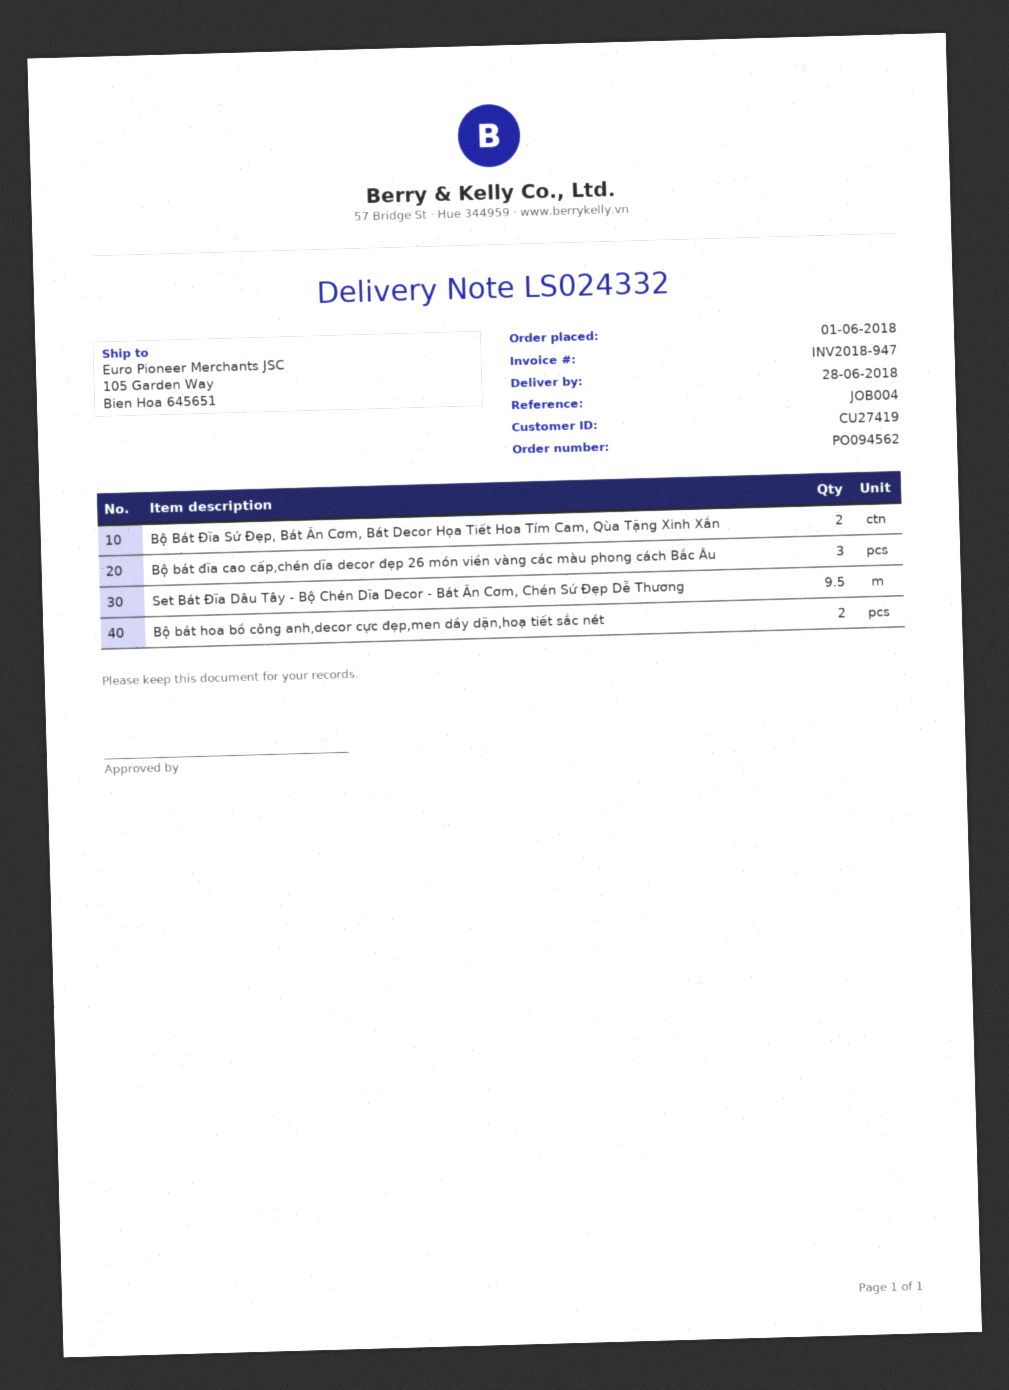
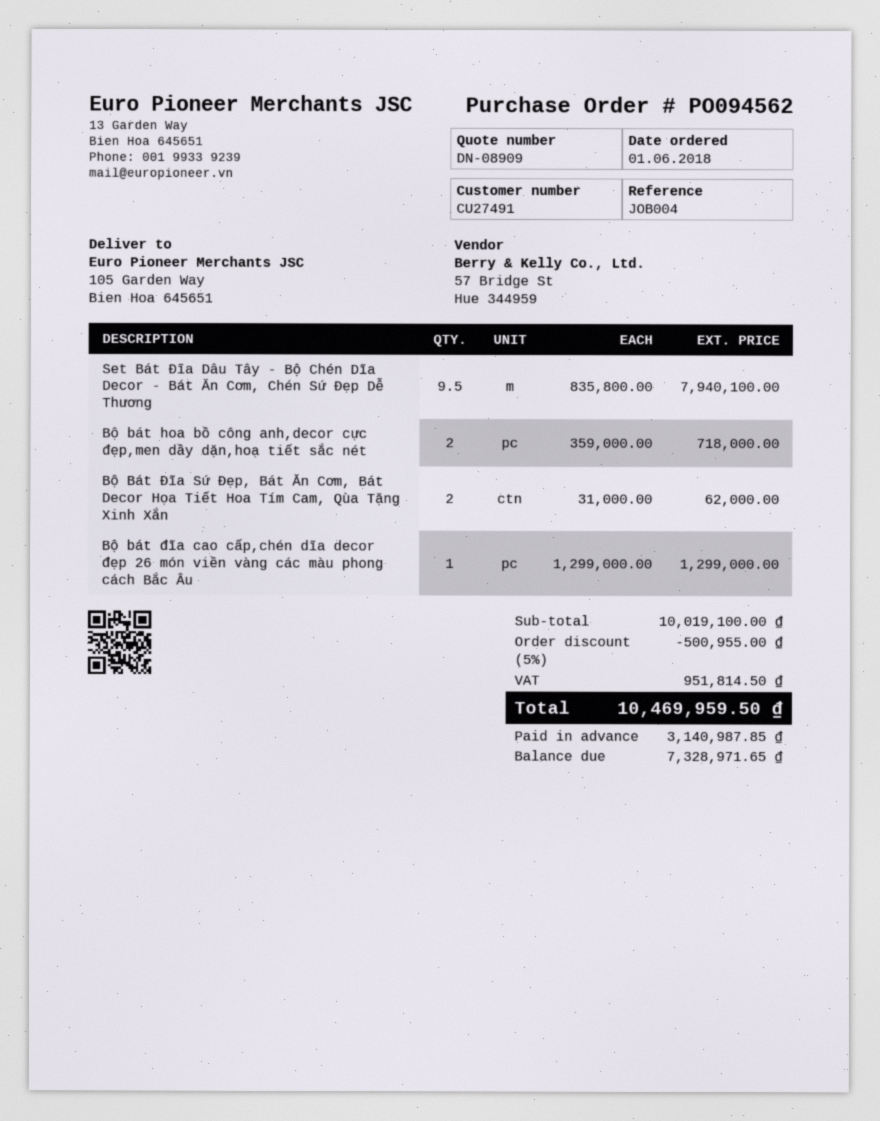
customer number: CU27419 -> CU27491
Bộ bát đĩa cao cấp,chén dĩa decor đẹp 26 món viền vàng các màu phong cách Bắc Âu: 3 -> 1

